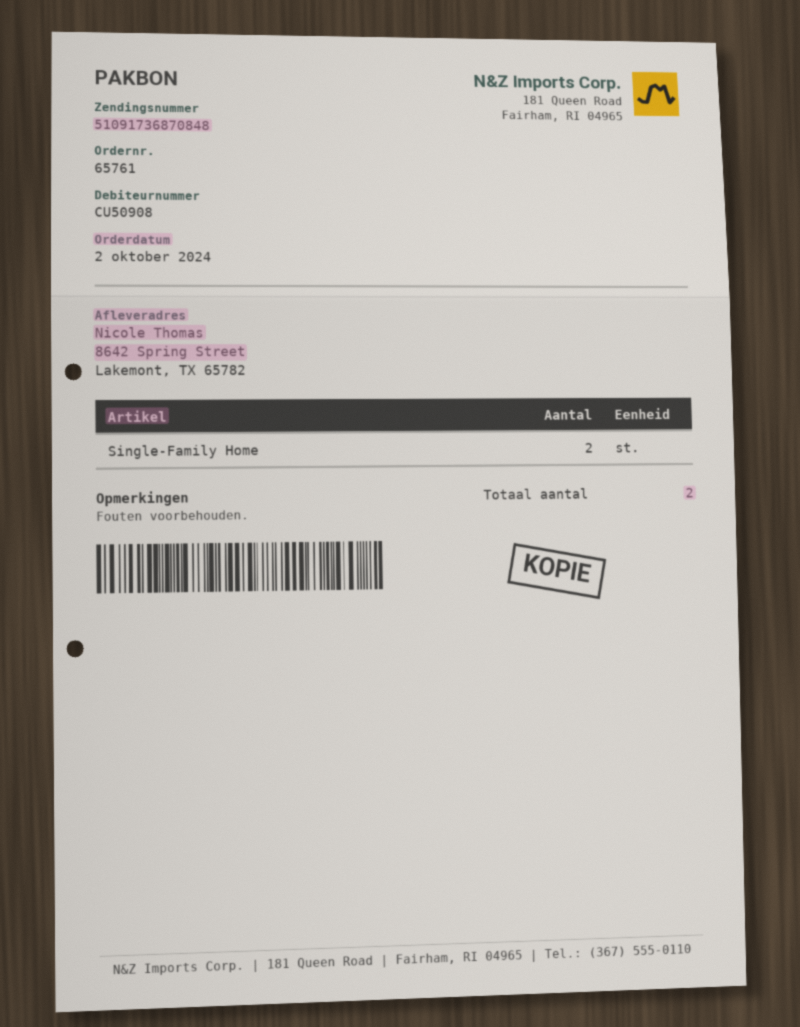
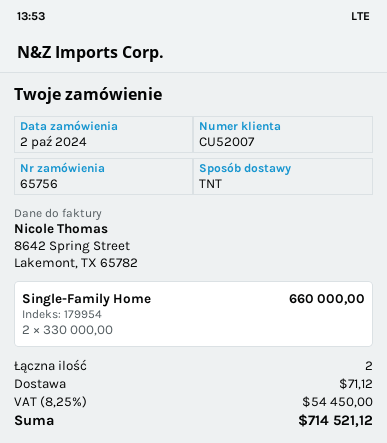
order number: 65761 -> 65756
customer number: CU50908 -> CU52007

